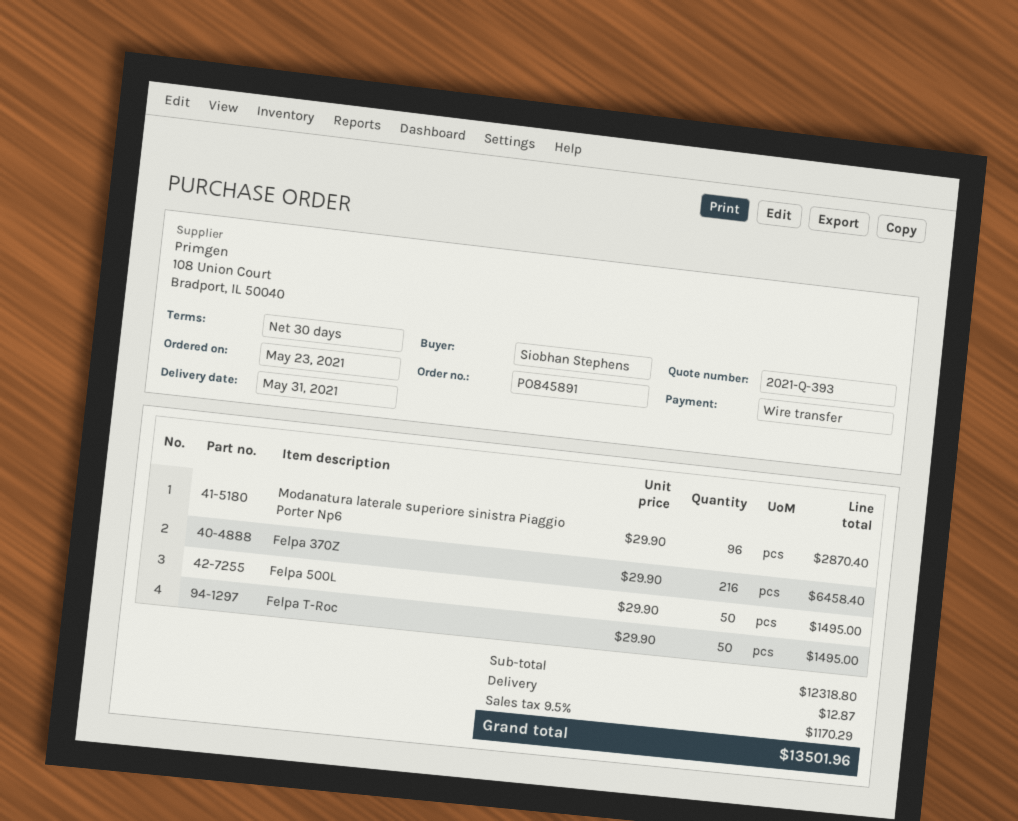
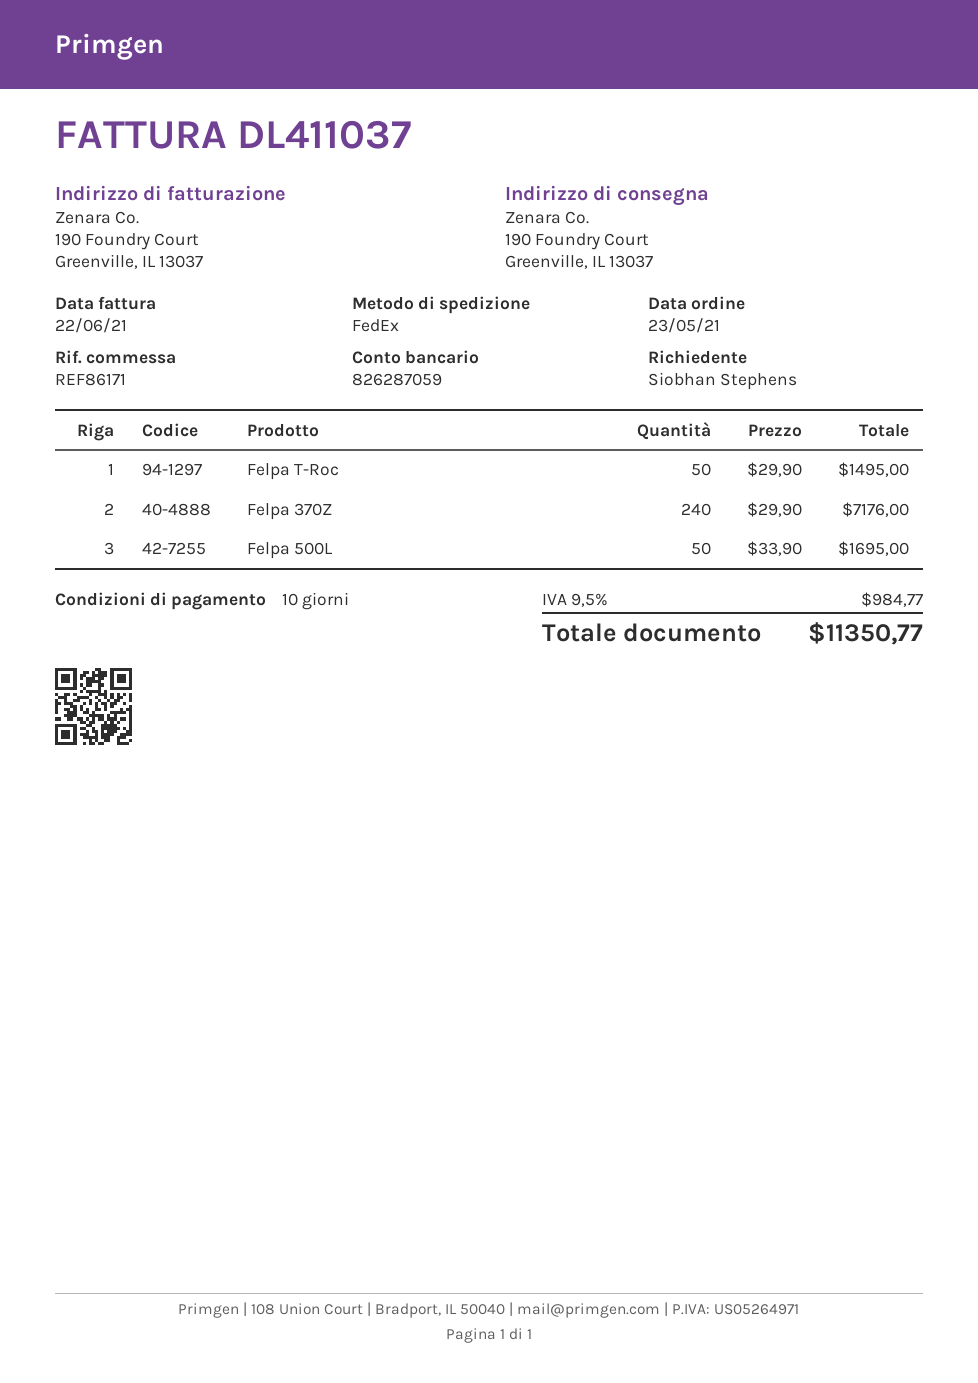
payment terms: 30 days -> 10 days
Modanatura laterale superiore sinistra Piaggio Porter Np6: 96 x 29.90 = 2870.40 -> none
Felpa 370Z: 216 x 29.90 = 6458.40 -> 240 x 29.90 = 7176.00
Felpa 500L: 50 x 29.90 = 1495.00 -> 50 x 33.90 = 1695.00
shipping: 12.87 -> none
tax: 9.5% = 1170.29 -> 9.5% = 984.77
total: 13501.96 -> 11350.77

